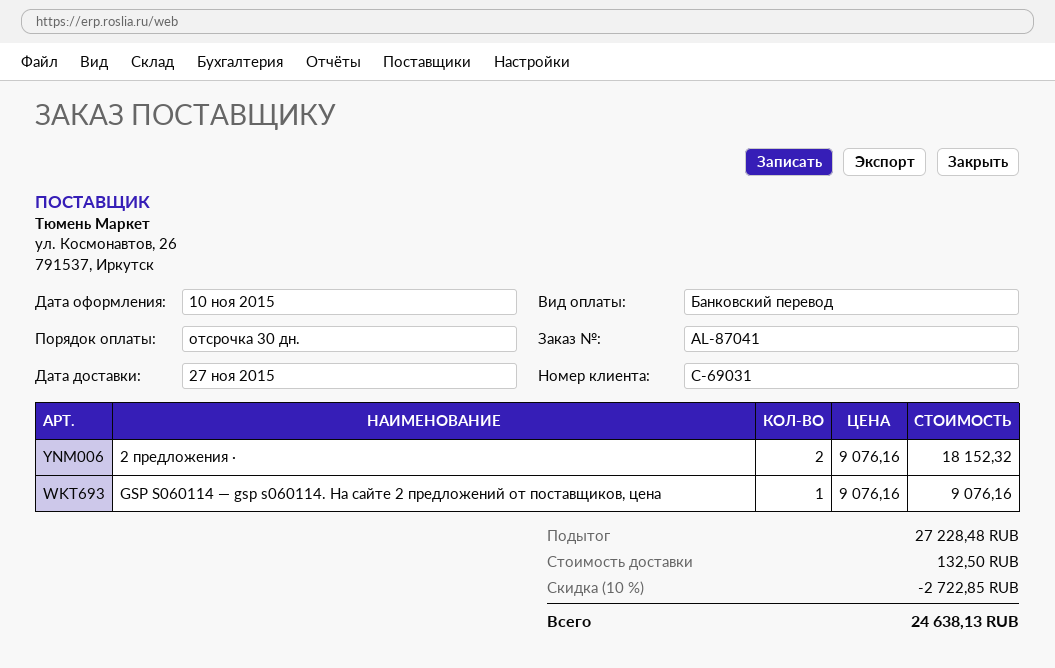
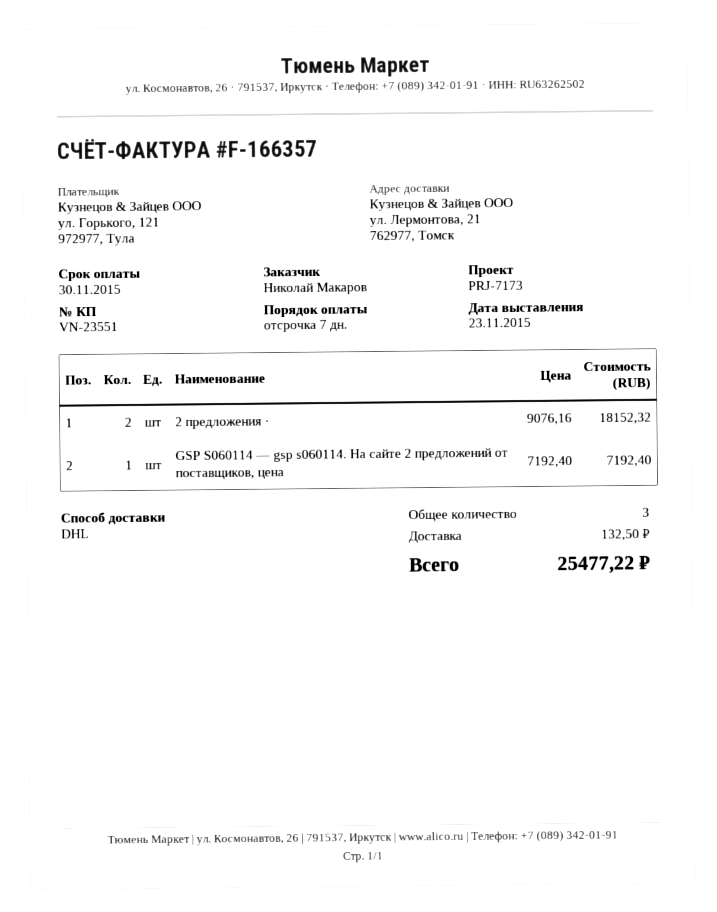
payment terms: 30 days -> 7 days
GSP S060114 — gsp s060114. На сайте 2 предложений от поставщиков, цена: 1 x 9076.16 = 9076.16 -> 1 x 7192.40 = 7192.40
discount: 10% = 2722.85 -> none
total: 24638.13 -> 25477.22

